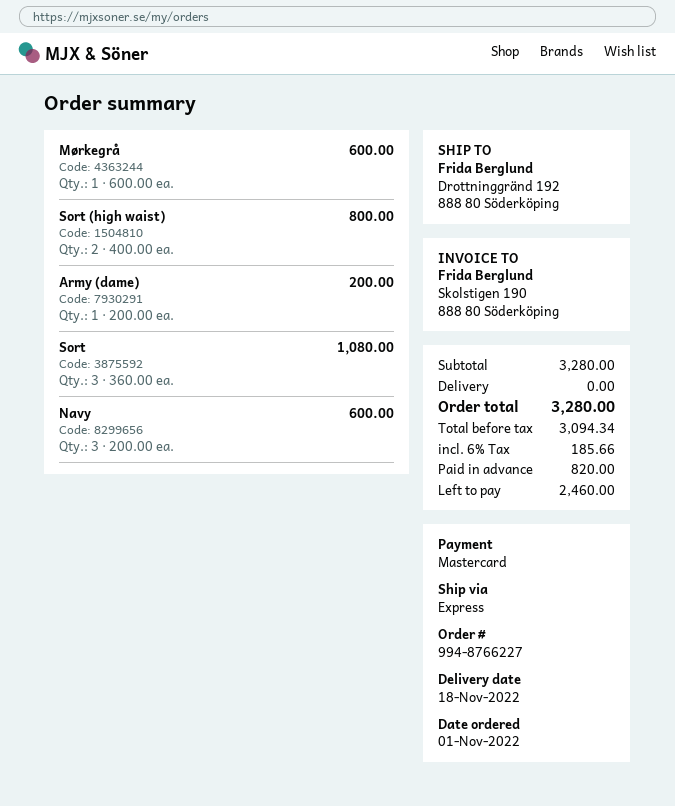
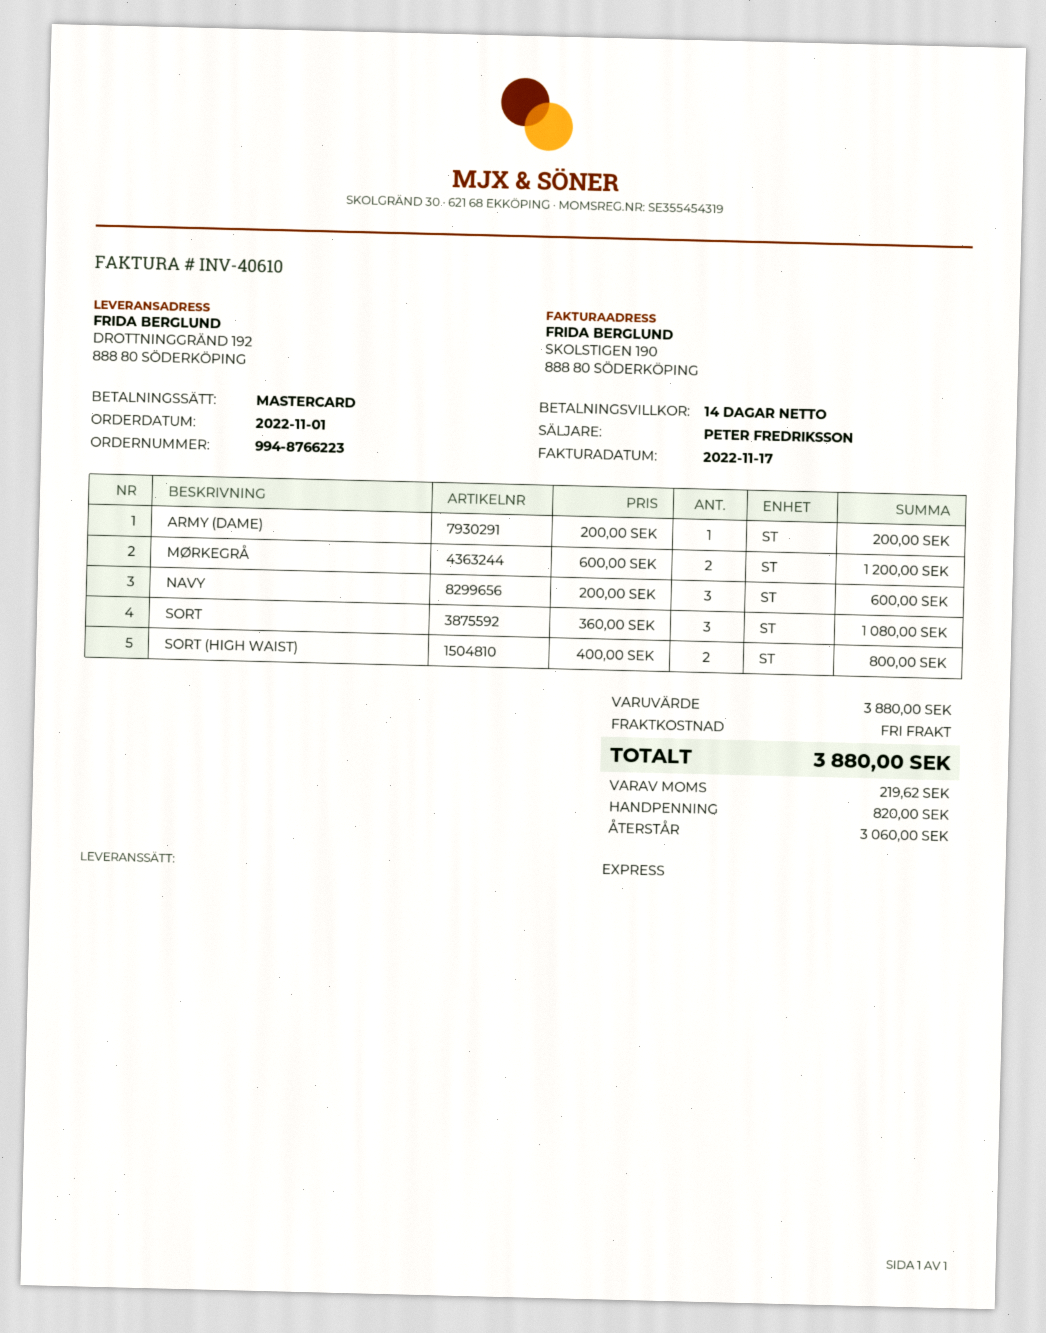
order number: 994-8766227 -> 994-8766223
Mørkegrå: 1 x 600.00 = 600.00 -> 2 x 600.00 = 1200.00
subtotal: 3280.00 -> 3880.00
tax: 185.66 -> 219.62
total: 3280.00 -> 3880.00
balance: 2460.00 -> 3060.00

